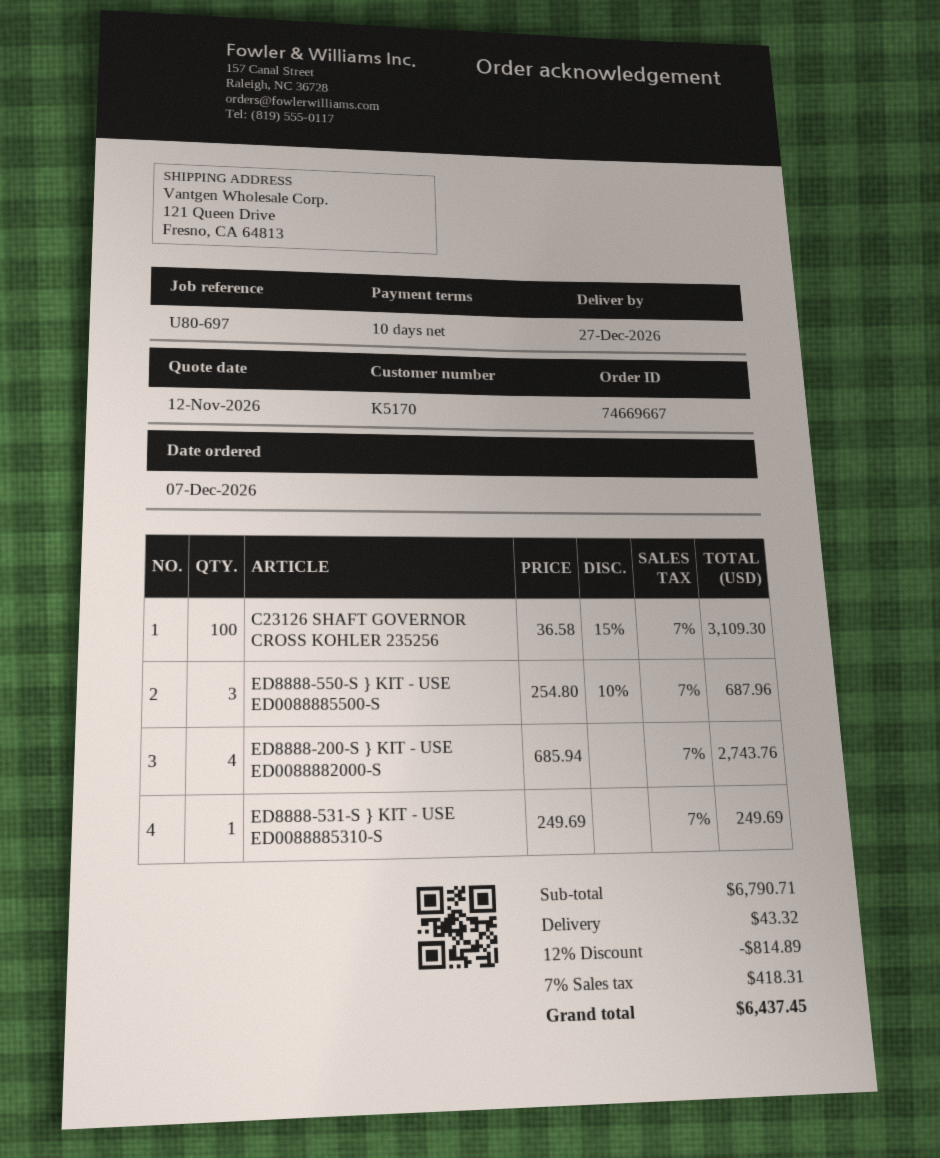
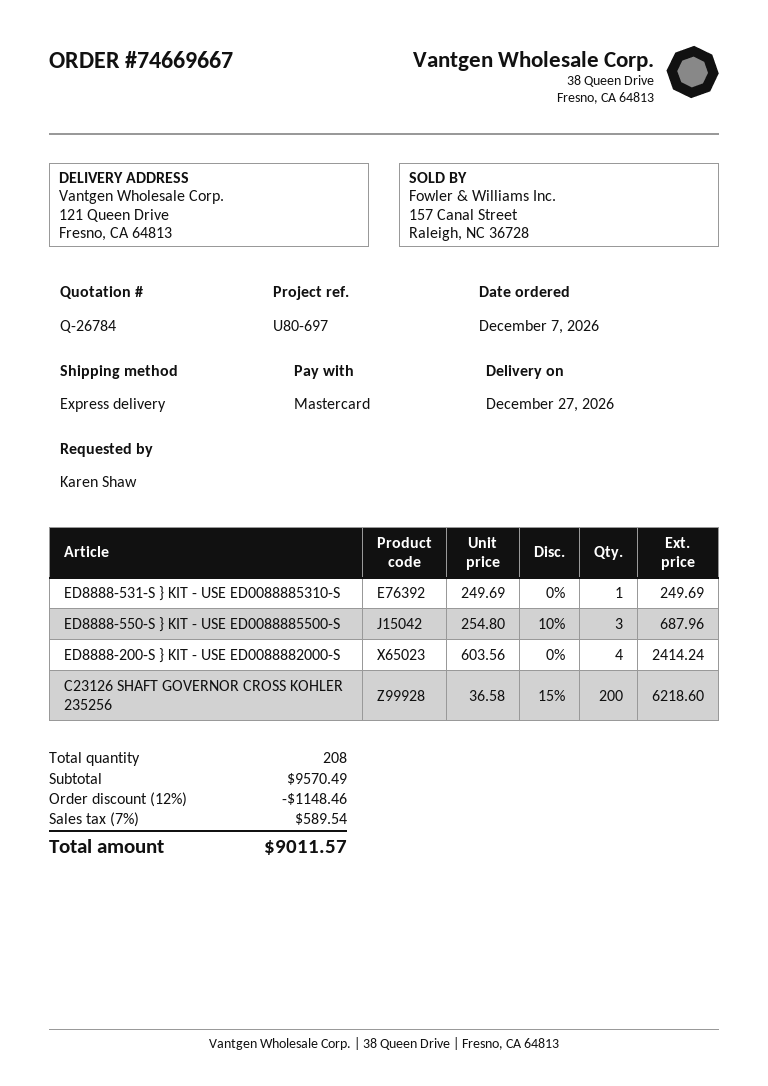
C23126 SHAFT GOVERNOR CROSS KOHLER 235256: 100 x 36.58 - 15% = 3109.30 -> 200 x 36.58 - 15% = 6218.60
ED8888-200-S } KIT - USE ED0088882000-S: 4 x 685.94 = 2743.76 -> 4 x 603.56 = 2414.24
subtotal: 6790.71 -> 9570.49
discount: 12% = 814.89 -> 12% = 1148.46
shipping: 43.32 -> none
tax: 7% = 418.31 -> 7% = 589.54
total: 6437.45 -> 9011.57

